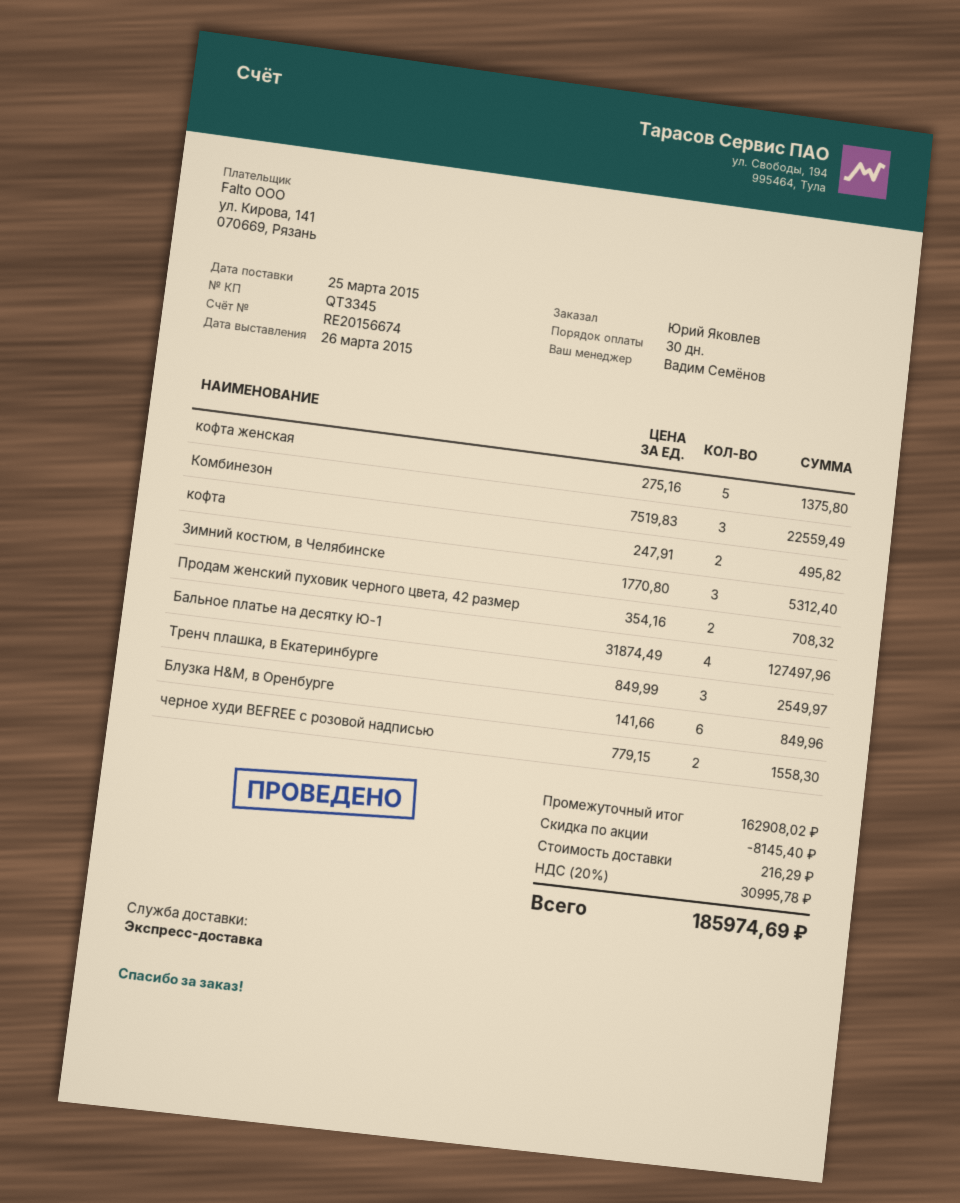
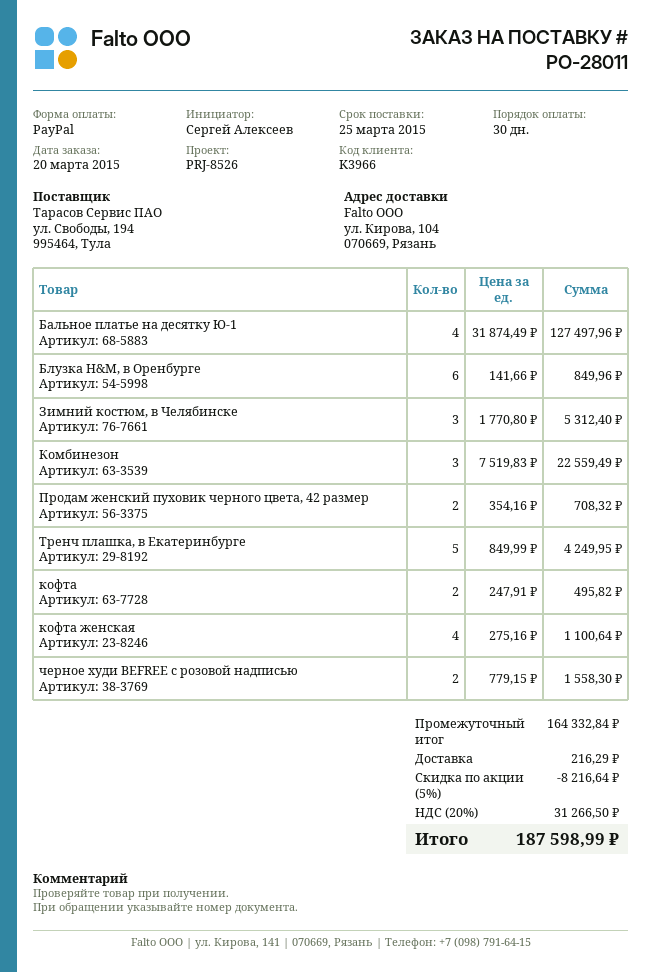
ordered by: Юрий Яковлев -> Сергей Алексеев
кофта женская: 5 x 275.16 = 1375.80 -> 4 x 275.16 = 1100.64
Тренч плашка, в Екатеринбурге: 3 x 849.99 = 2549.97 -> 5 x 849.99 = 4249.95
subtotal: 162908.02 -> 164332.84
discount: 8145.40 -> 8216.64
tax: 20% = 30995.78 -> 20% = 31266.50
total: 185974.69 -> 187598.99

